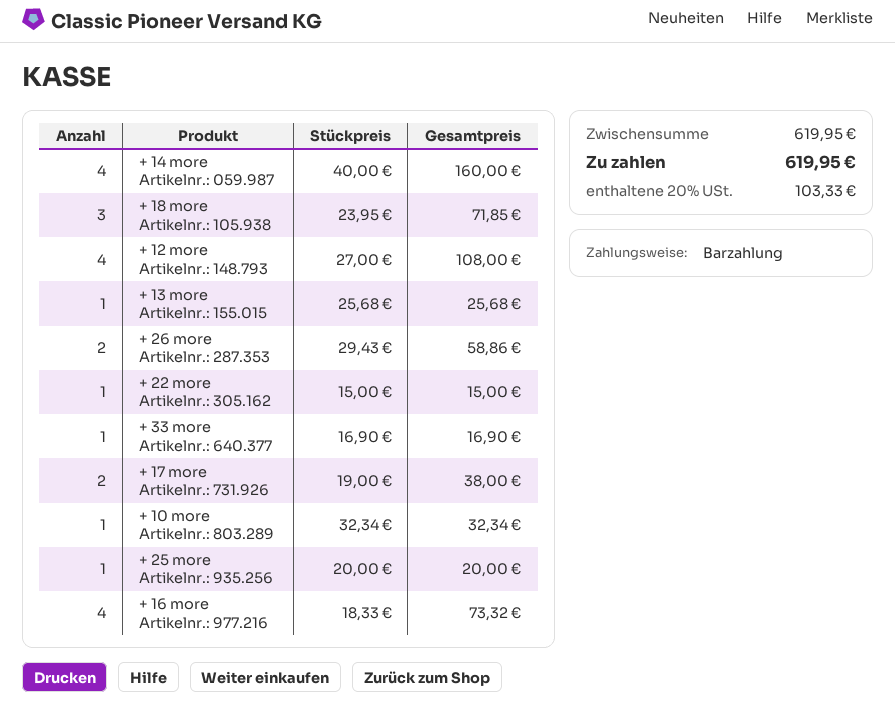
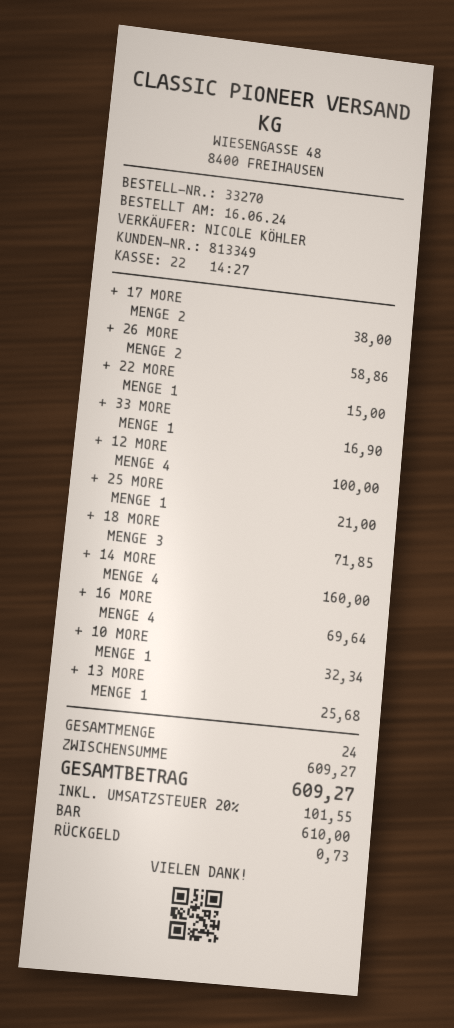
+ 12 more: 4 for 108.00 -> 4 for 100.00
+ 25 more: 1 for 20.00 -> 1 for 21.00
+ 16 more: 4 for 73.32 -> 4 for 69.64
subtotal: 619.95 -> 609.27
tax: 20% = 103.33 -> 20% = 101.55
total: 619.95 -> 609.27

